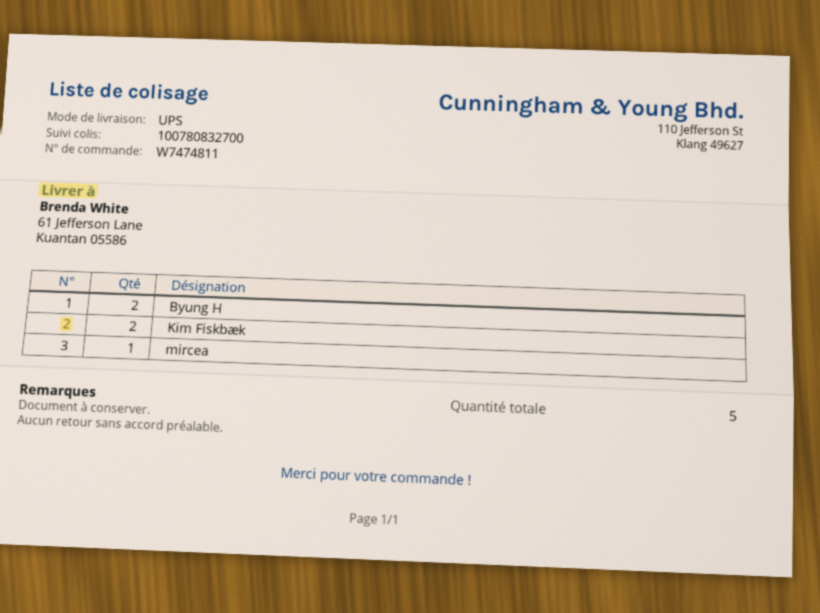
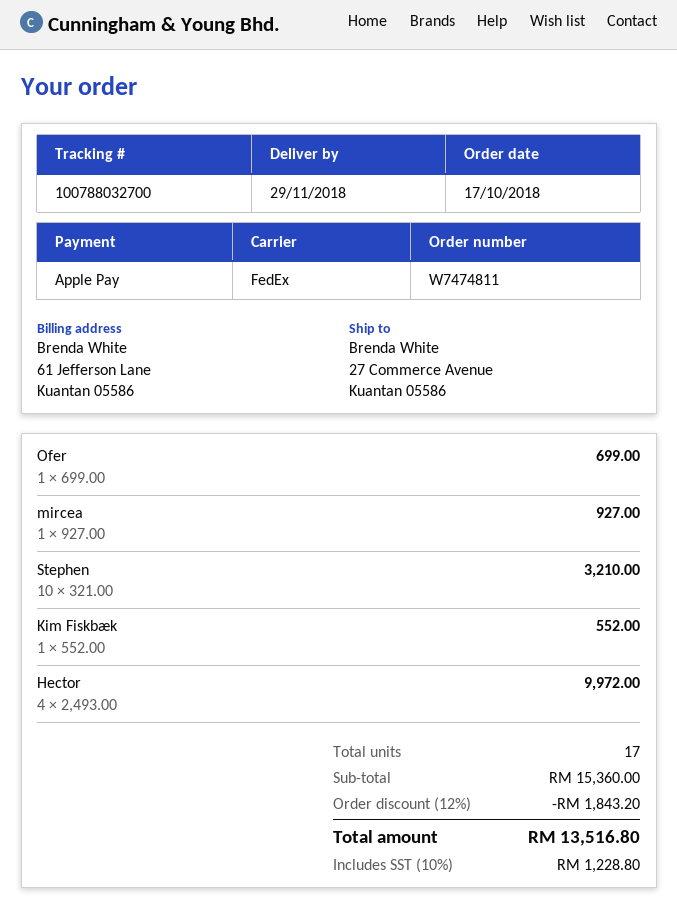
shipping method: UPS -> FedEx
tracking number: 100780832700 -> 100788032700
ship to: 61 Jefferson Lane, Kuantan 05586 -> 27 Commerce Avenue, Kuantan 05586
Byung H: 2 -> none
Kim Fiskbæk: 2 -> 1
Ofer: none -> 1
Stephen: none -> 10
Hector: none -> 4
total quantity: 5 -> 17

